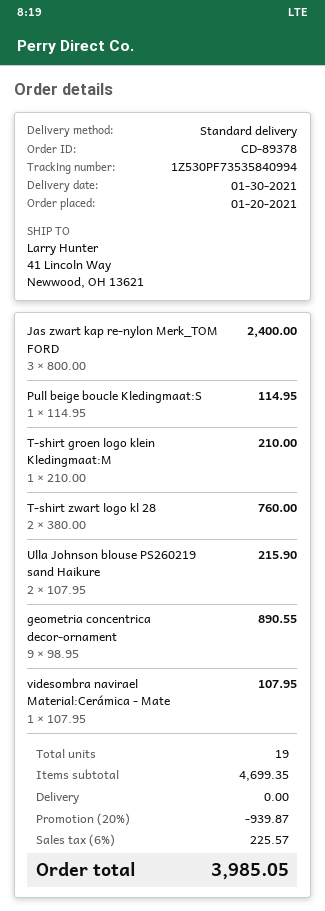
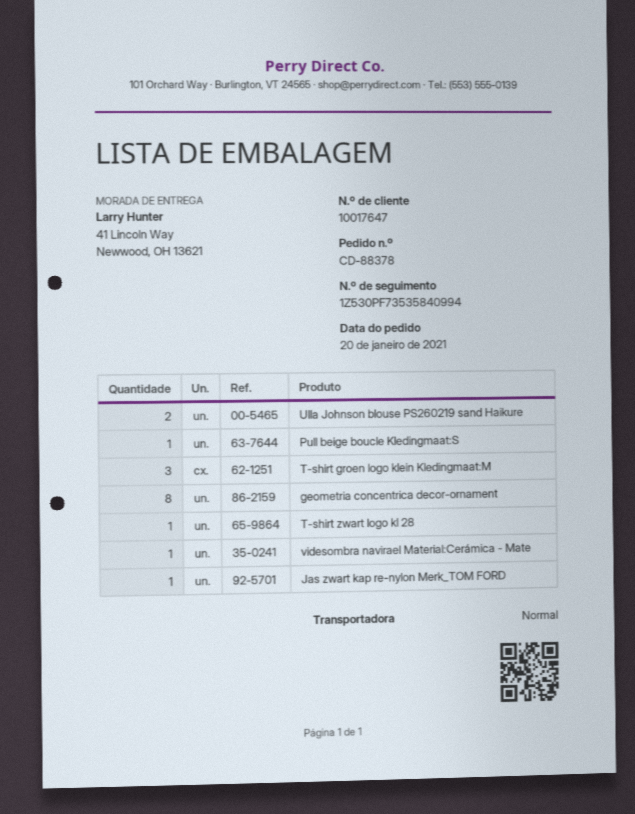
order number: CD-89378 -> CD-88378
Jas zwart kap re-nylon Merk_TOM FORD: 3 -> 1
T-shirt groen logo klein Kledingmaat:M: 1 -> 3
T-shirt zwart logo kl 28: 2 -> 1
geometria concentrica decor-ornament: 9 -> 8

